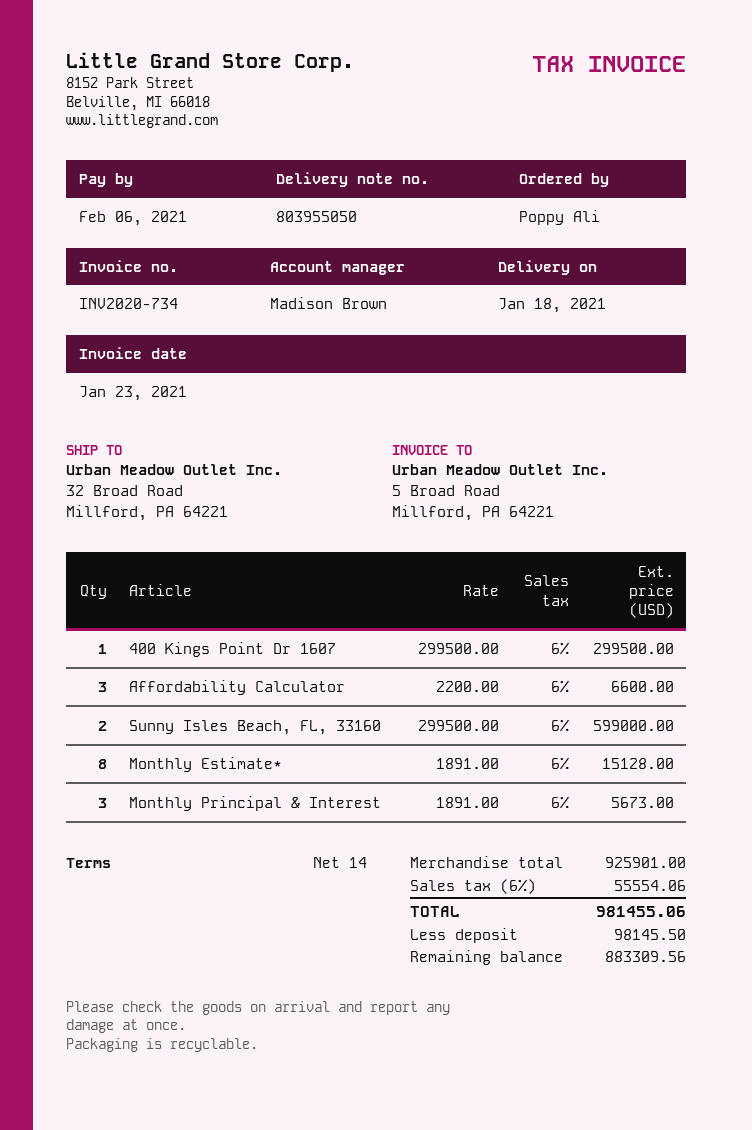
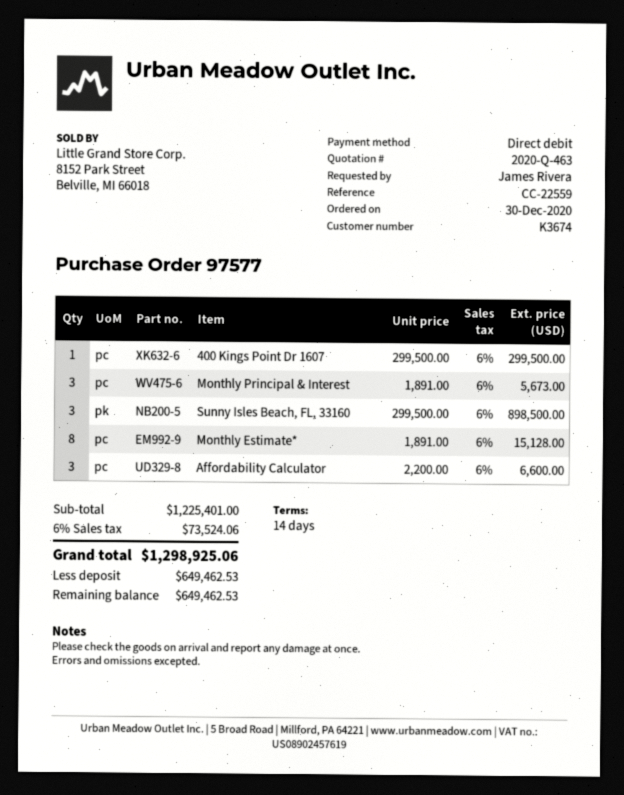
ordered by: Poppy Ali -> James Rivera
Sunny Isles Beach, FL, 33160: 2 x 299500.00 = 599000.00 -> 3 x 299500.00 = 898500.00
subtotal: 925901.00 -> 1225401.00
tax: 6% = 55554.06 -> 6% = 73524.06
total: 981455.06 -> 1298925.06
deposit: 98145.50 -> 649462.53
balance: 883309.56 -> 649462.53

